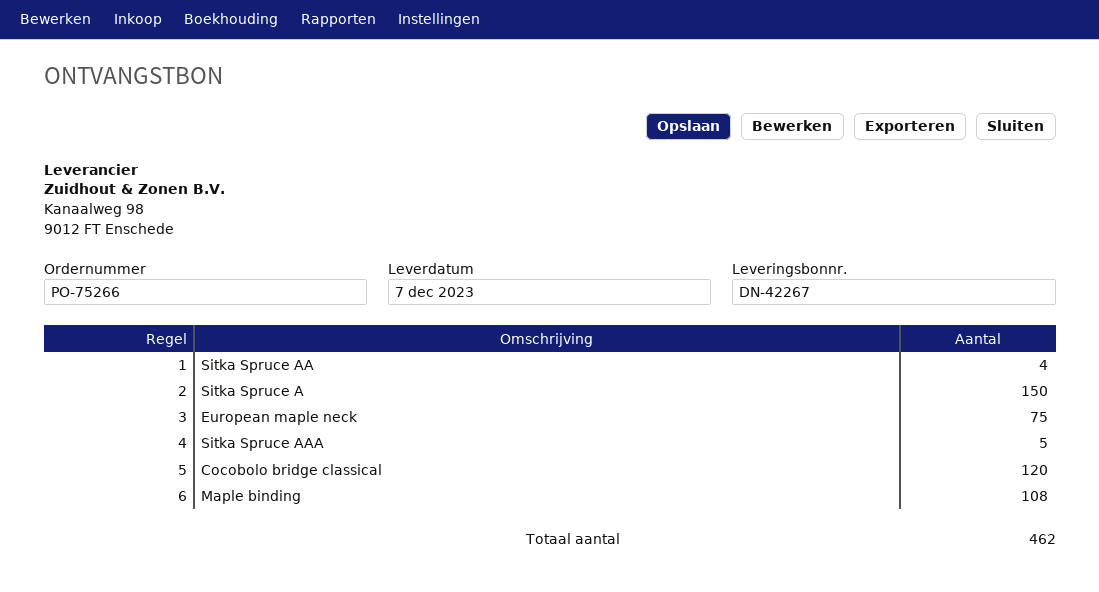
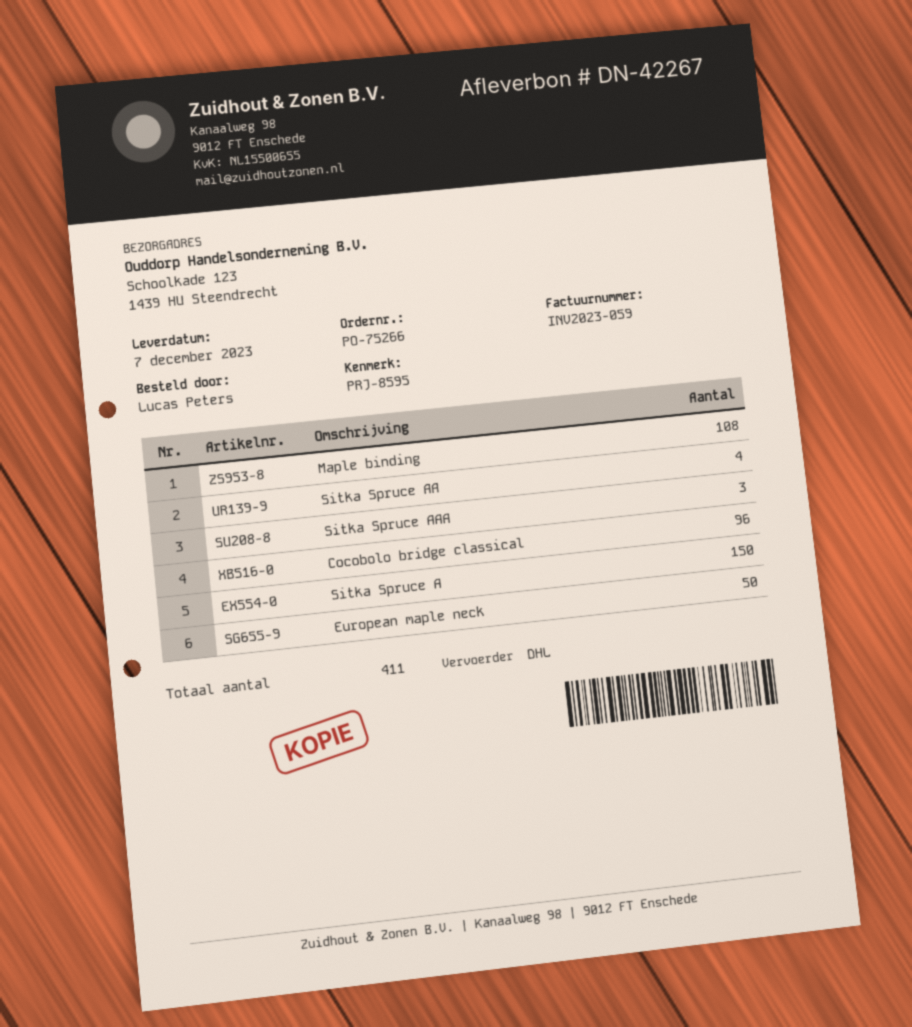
European maple neck: 75 -> 50
Sitka Spruce AAA: 5 -> 3
Cocobolo bridge classical: 120 -> 96
total quantity: 462 -> 411

